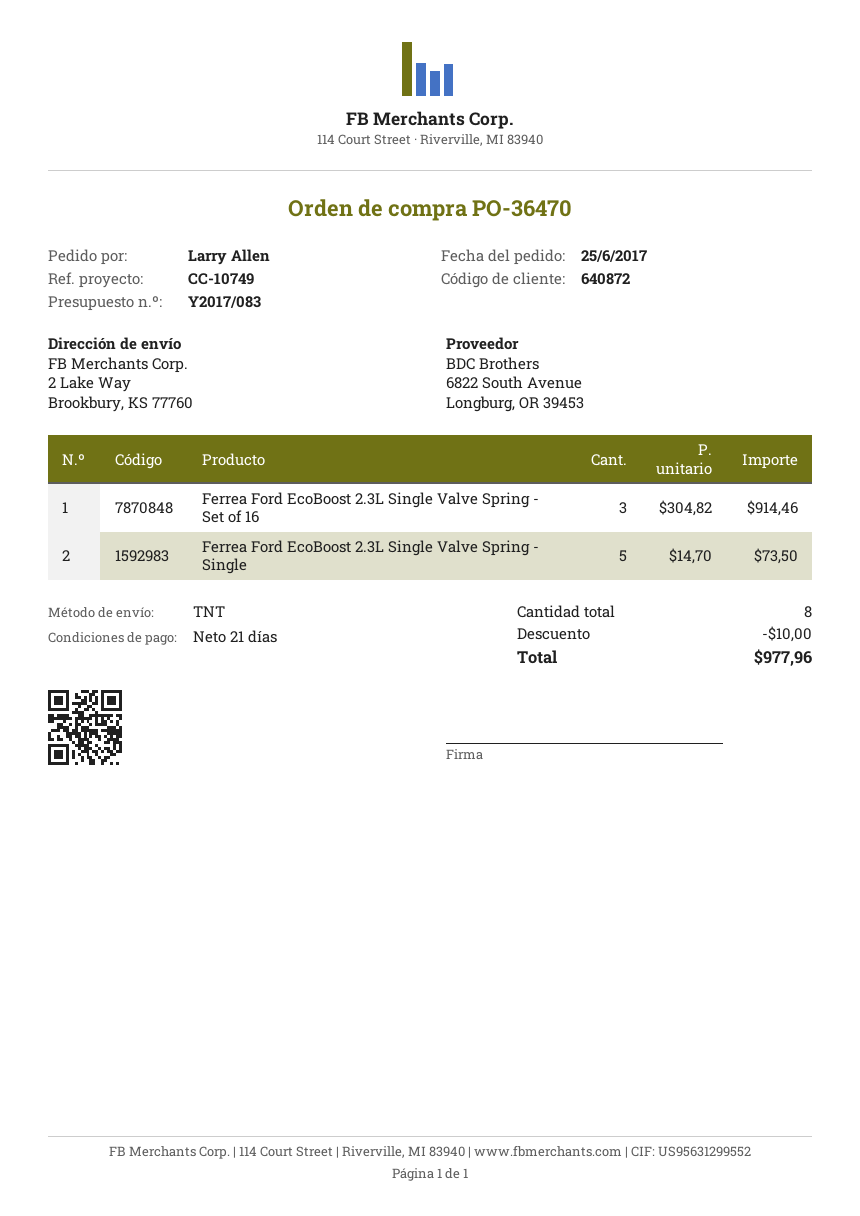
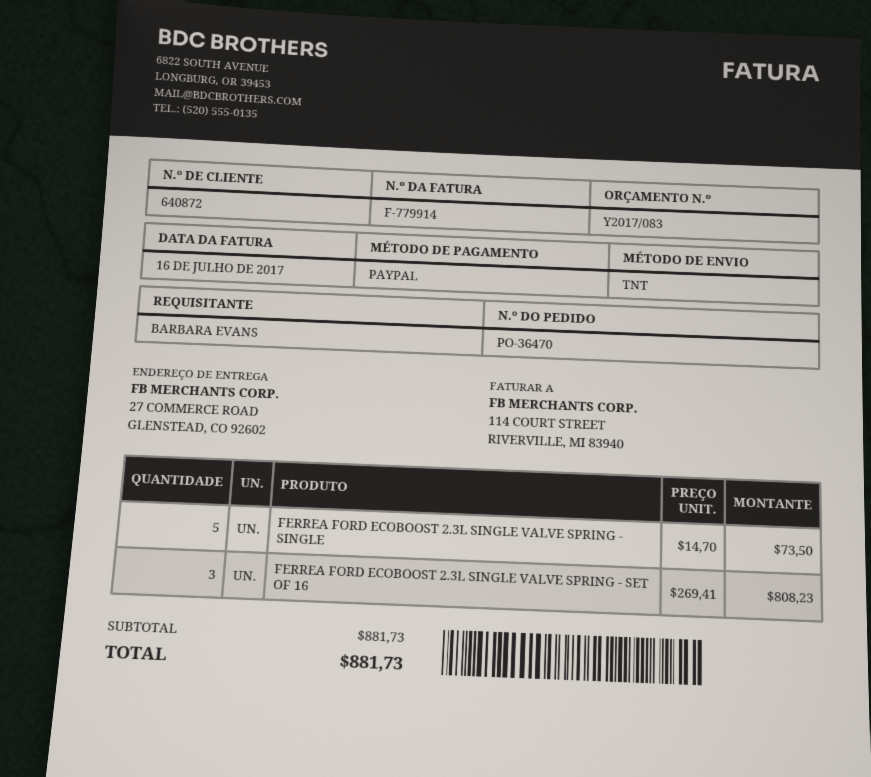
ordered by: Larry Allen -> BARBARA EVANS
ship to: 2 Lake Way, Brookbury, KS 77760 -> 27 COMMERCE ROAD, GLENSTEAD, CO 92602
Ferrea Ford EcoBoost 2.3L Single Valve Spring - Set of 16: 3 x 304.82 = 914.46 -> 3 x 269.41 = 808.23
discount: 10.00 -> none
total: 977.96 -> 881.73

